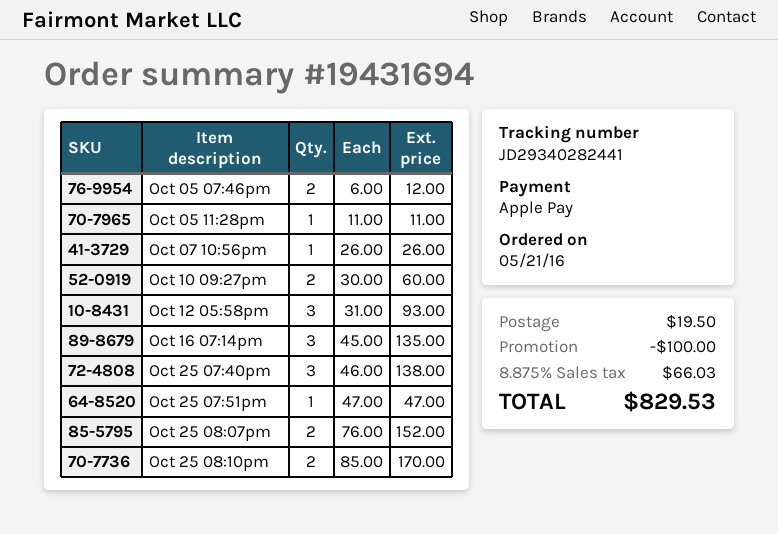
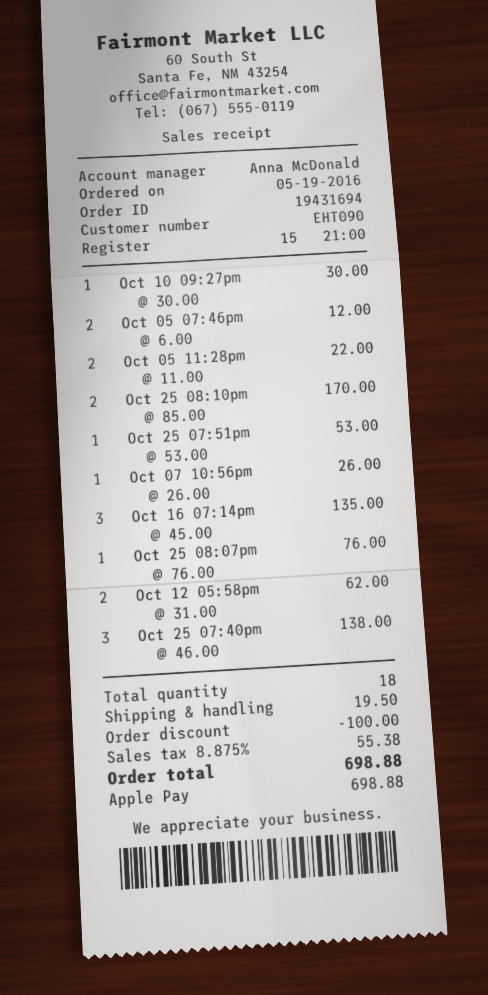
order date: 2016-05-21 -> 2016-05-19
Oct 05 11:28pm: 1 x 11.00 = 11.00 -> 2 x 11.00 = 22.00
Oct 10 09:27pm: 2 x 30.00 = 60.00 -> 1 x 30.00 = 30.00
Oct 12 05:58pm: 3 x 31.00 = 93.00 -> 2 x 31.00 = 62.00
Oct 25 07:51pm: 1 x 47.00 = 47.00 -> 1 x 53.00 = 53.00
Oct 25 08:07pm: 2 x 76.00 = 152.00 -> 1 x 76.00 = 76.00
tax: 8.875% = 66.03 -> 8.875% = 55.38
total: 829.53 -> 698.88

